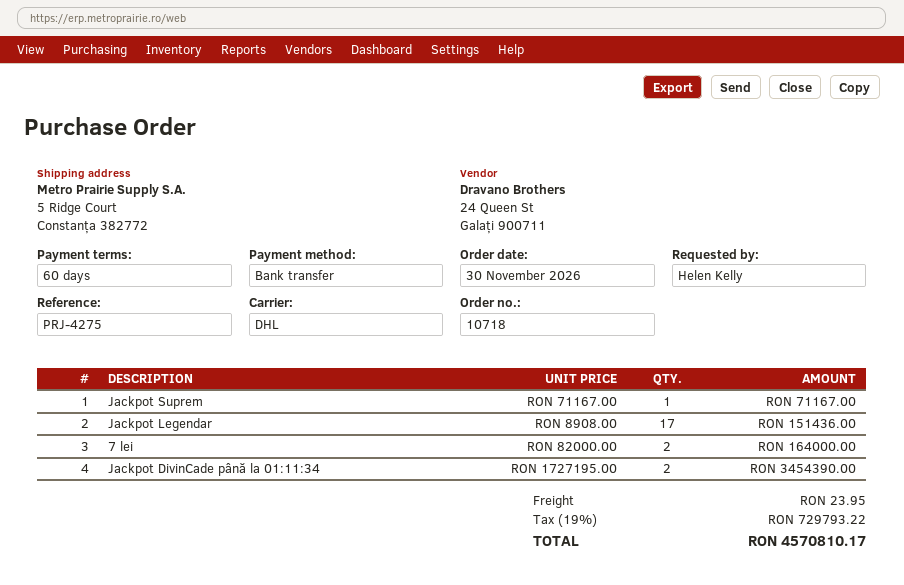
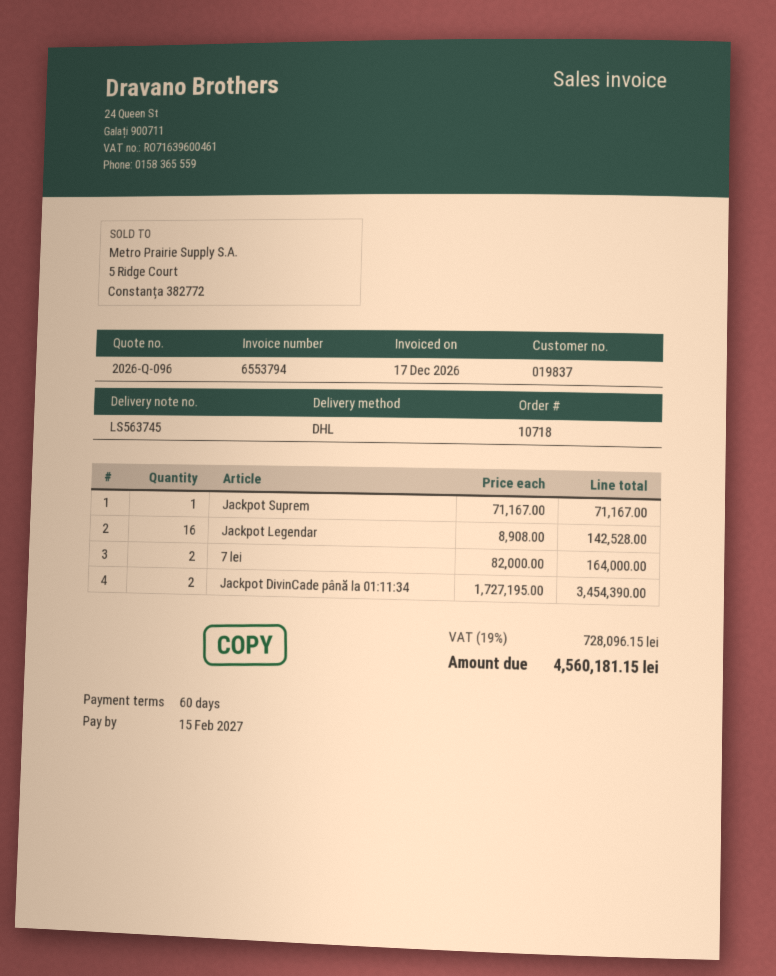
Jackpot Legendar: 17 x 8908.00 = 151436.00 -> 16 x 8908.00 = 142528.00
shipping: 23.95 -> none
tax: 19% = 729793.22 -> 19% = 728096.15
total: 4570810.17 -> 4560181.15

